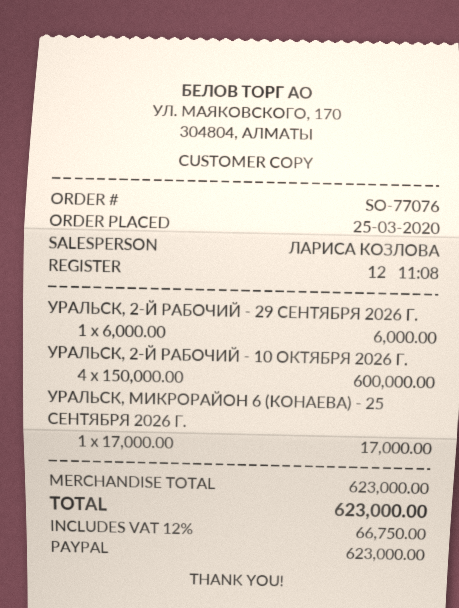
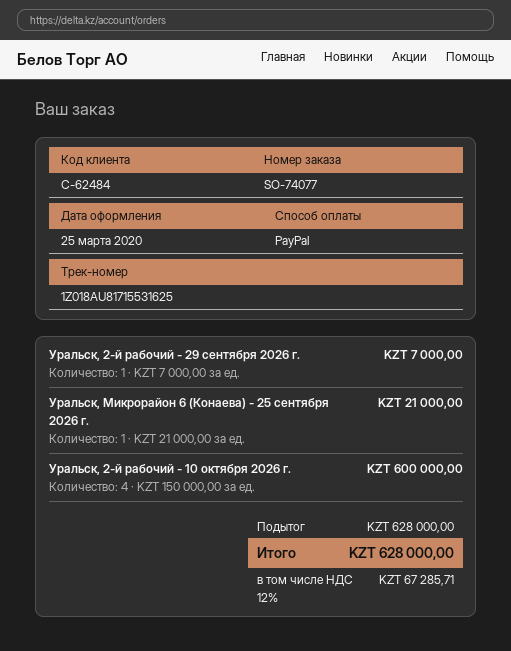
order number: SO-77076 -> SO-74077
УРАЛЬСК, 2-Й РАБОЧИЙ - 29 СЕНТЯБРЯ 2026 Г.: 1 x 6000.00 = 6000.00 -> 1 x 7000.00 = 7000.00
УРАЛЬСК, МИКРОРАЙОН 6 (КОНАЕВА) - 25 СЕНТЯБРЯ 2026 Г.: 1 x 17000.00 = 17000.00 -> 1 x 21000.00 = 21000.00
subtotal: 623000.00 -> 628000.00
tax: 12% = 66750.00 -> 12% = 67285.71
total: 623000.00 -> 628000.00

